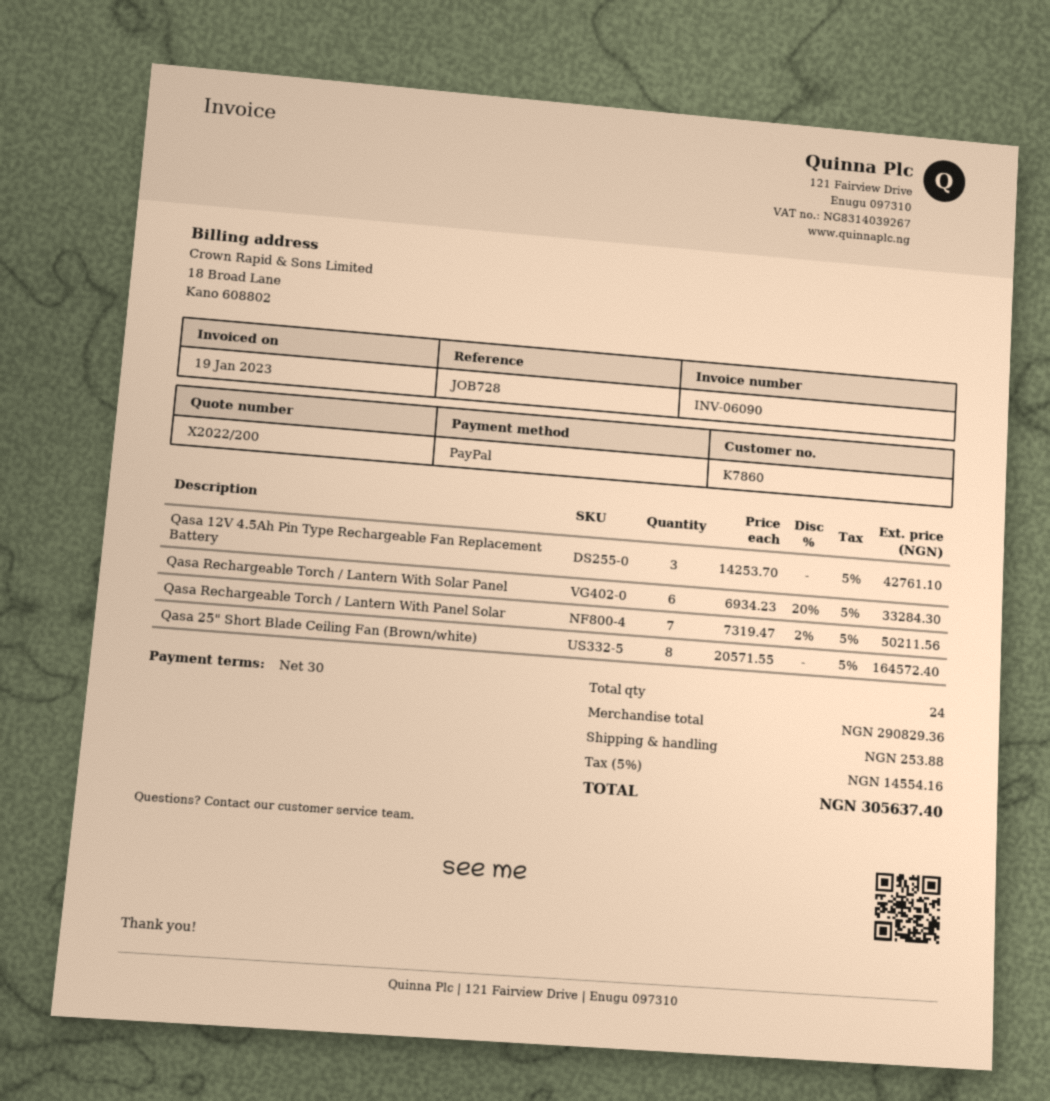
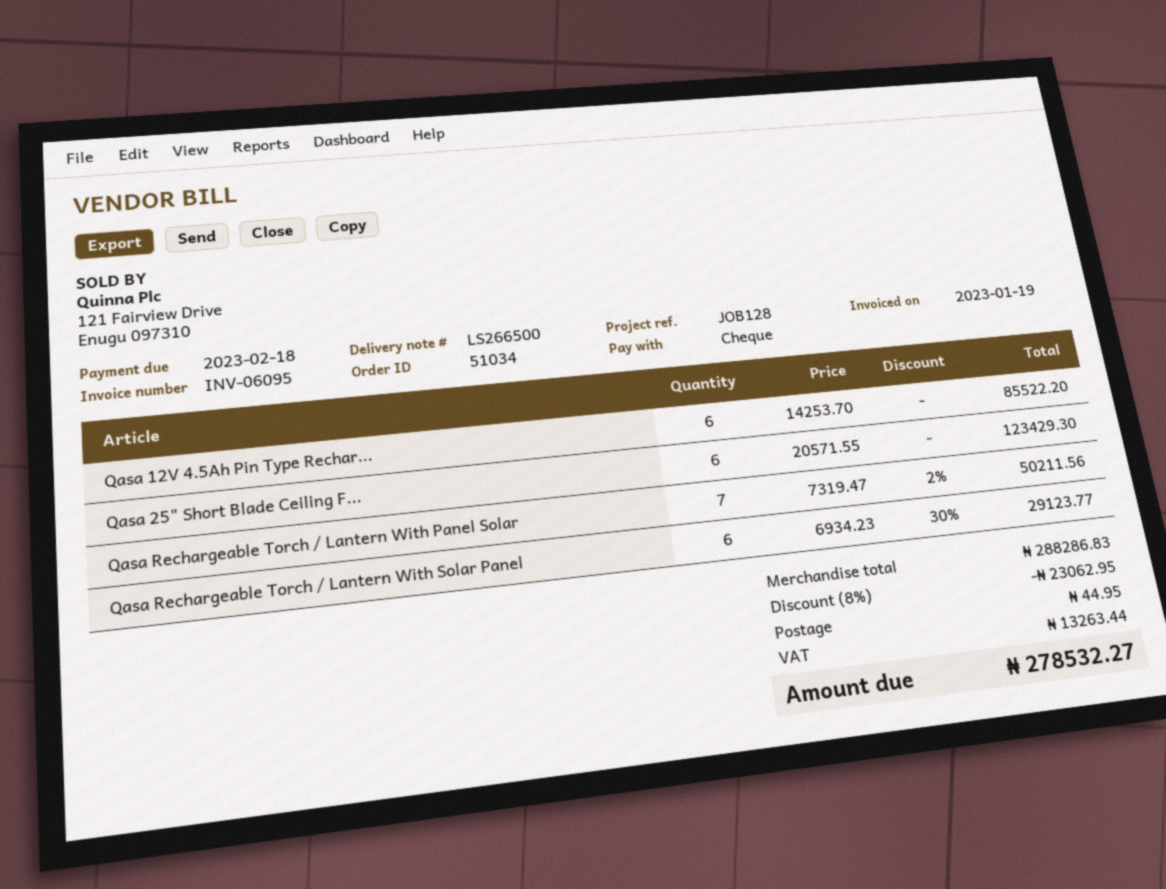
invoice number: INV-06090 -> INV-06095
reference: JOB728 -> JOB128
payment method: PayPal -> cheque
Qasa 12V 4.5Ah Pin Type Rechargeable Fan Replacement Battery: 3 x 14253.70 = 42761.10 -> 6 x 14253.70 = 85522.20
Qasa Rechargeable Torch / Lantern With Solar Panel: 6 x 6934.23 - 20% = 33284.30 -> 6 x 6934.23 - 30% = 29123.77
Qasa 25" Short Blade Ceiling Fan (Brown/white): 8 x 20571.55 = 164572.40 -> 6 x 20571.55 = 123429.30
subtotal: 290829.36 -> 288286.83
discount: none -> 8% = 23062.95
shipping: 253.88 -> 44.95
tax: 14554.16 -> 13263.44
total: 305637.40 -> 278532.27

